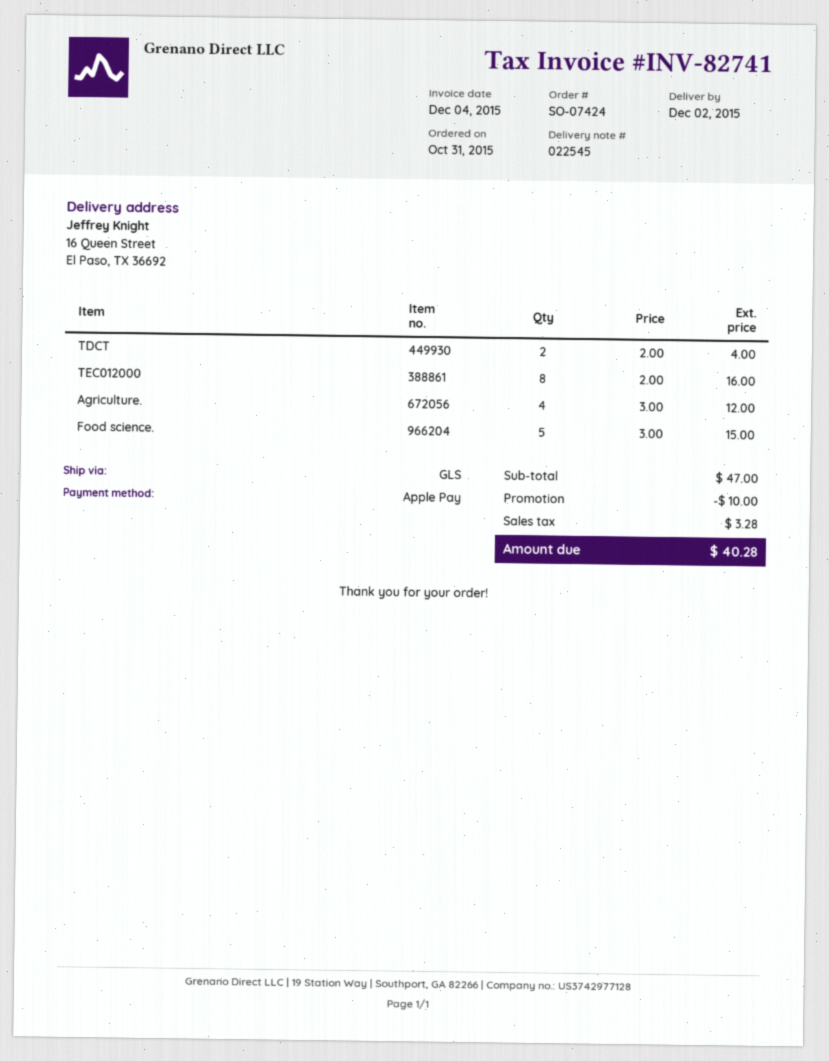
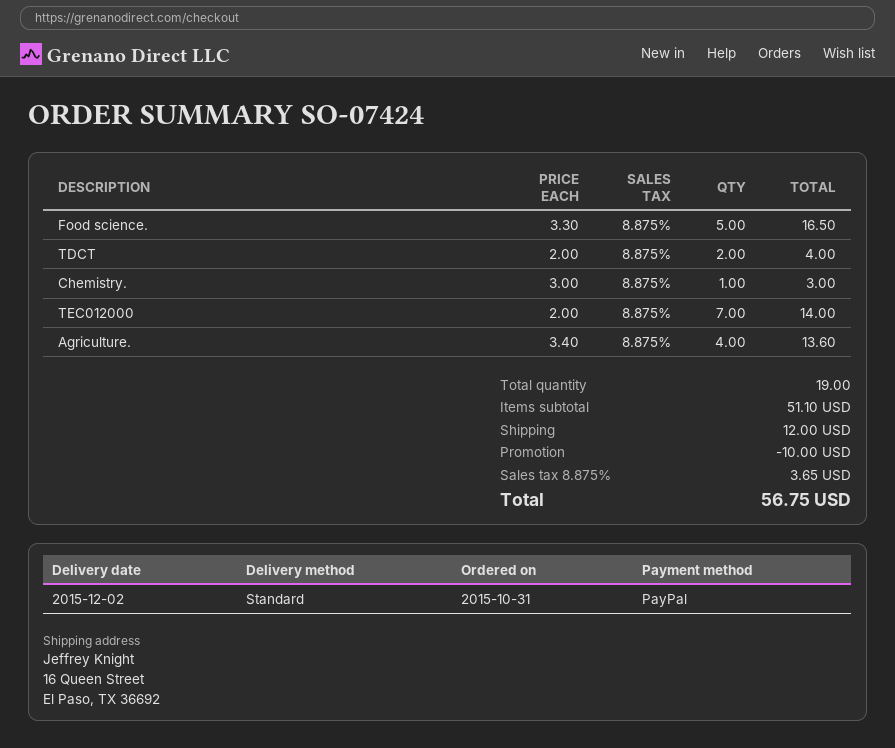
payment method: Apple Pay -> PayPal
shipping method: GLS -> standard
TEC012000: 8 x 2.00 = 16.00 -> 7 x 2.00 = 14.00
Agriculture.: 4 x 3.00 = 12.00 -> 4 x 3.40 = 13.60
Food science.: 5 x 3.00 = 15.00 -> 5 x 3.30 = 16.50
Chemistry.: none -> 1 x 3.00 = 3.00
subtotal: 47.00 -> 51.10
shipping: none -> 12.00
tax: 3.28 -> 3.65
total: 40.28 -> 56.75

